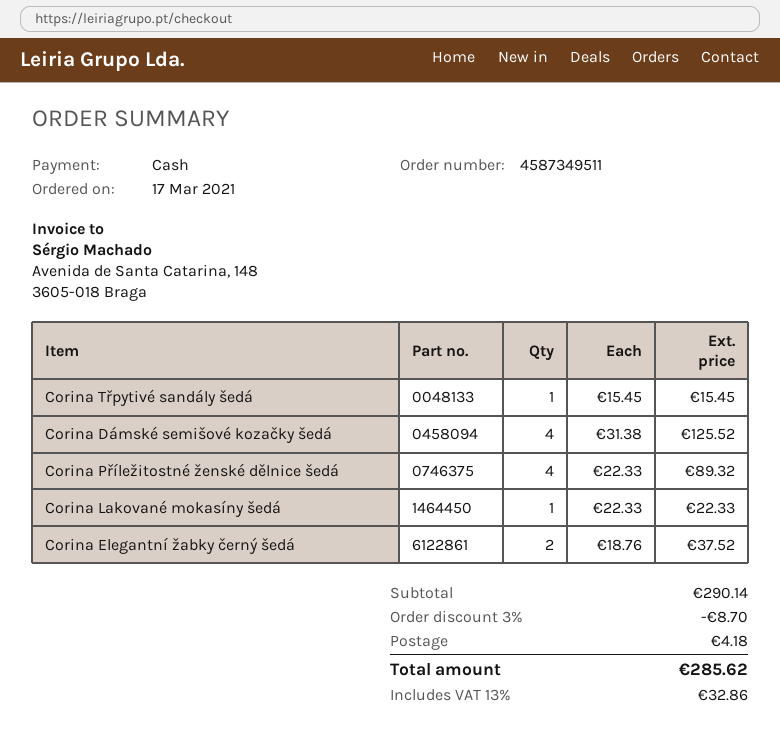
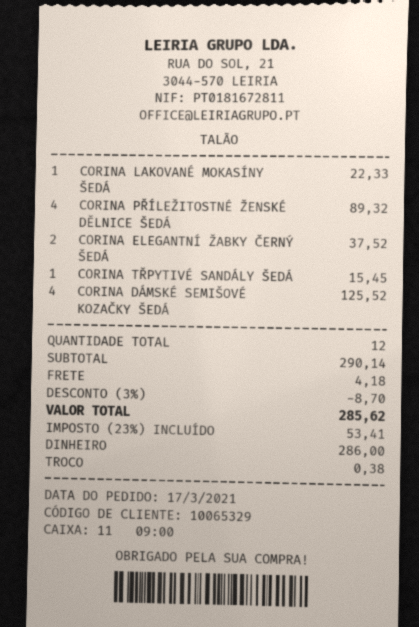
tax: 13% = 32.86 -> 23% = 53.41

